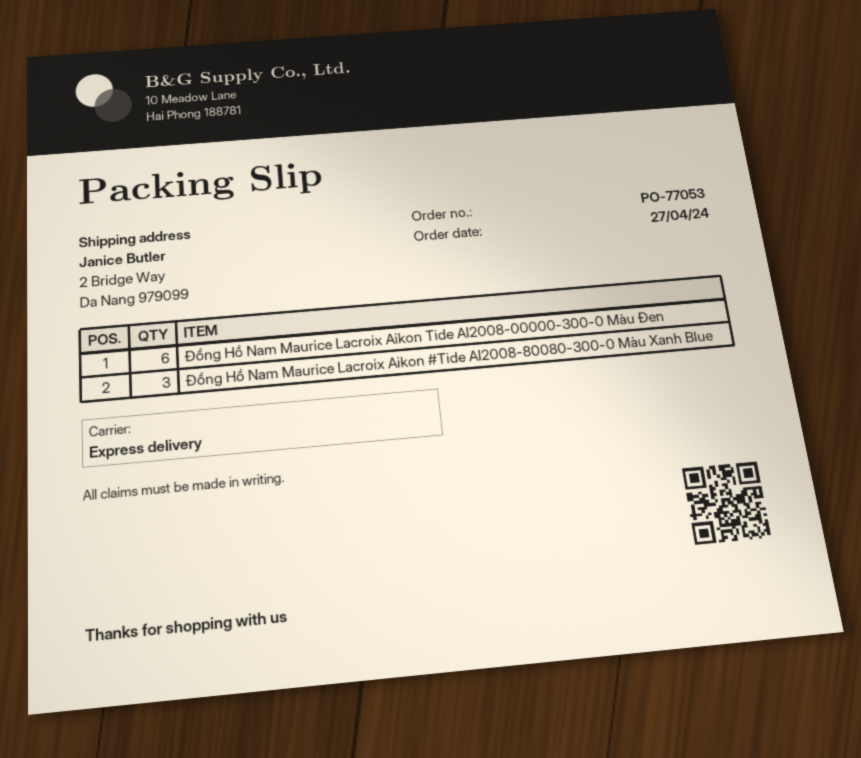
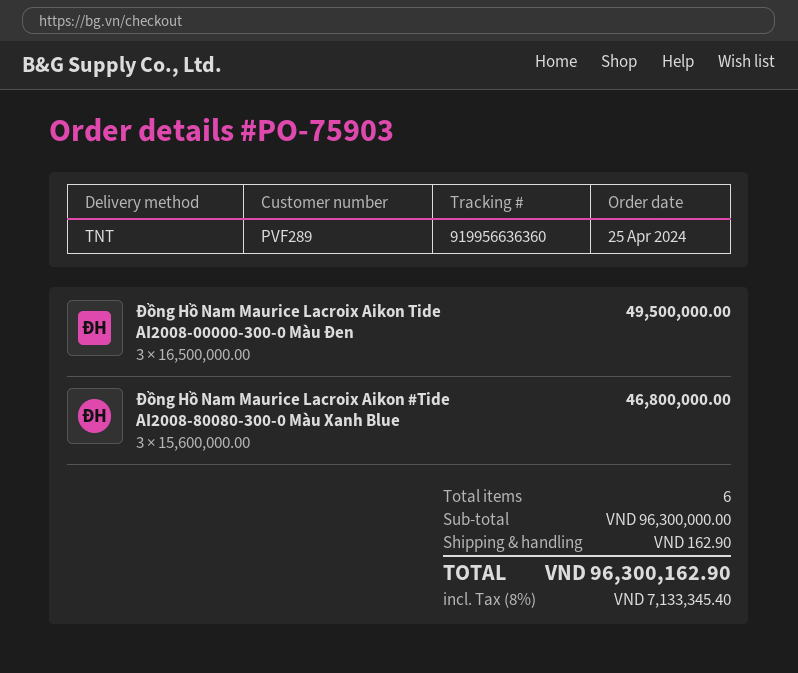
order number: PO-77053 -> PO-75903
order date: 2024-04-27 -> 2024-04-25
shipping method: express -> TNT
Đồng Hồ Nam Maurice Lacroix Aikon Tide AI2008-00000-300-0 Màu Đen: 6 -> 3

